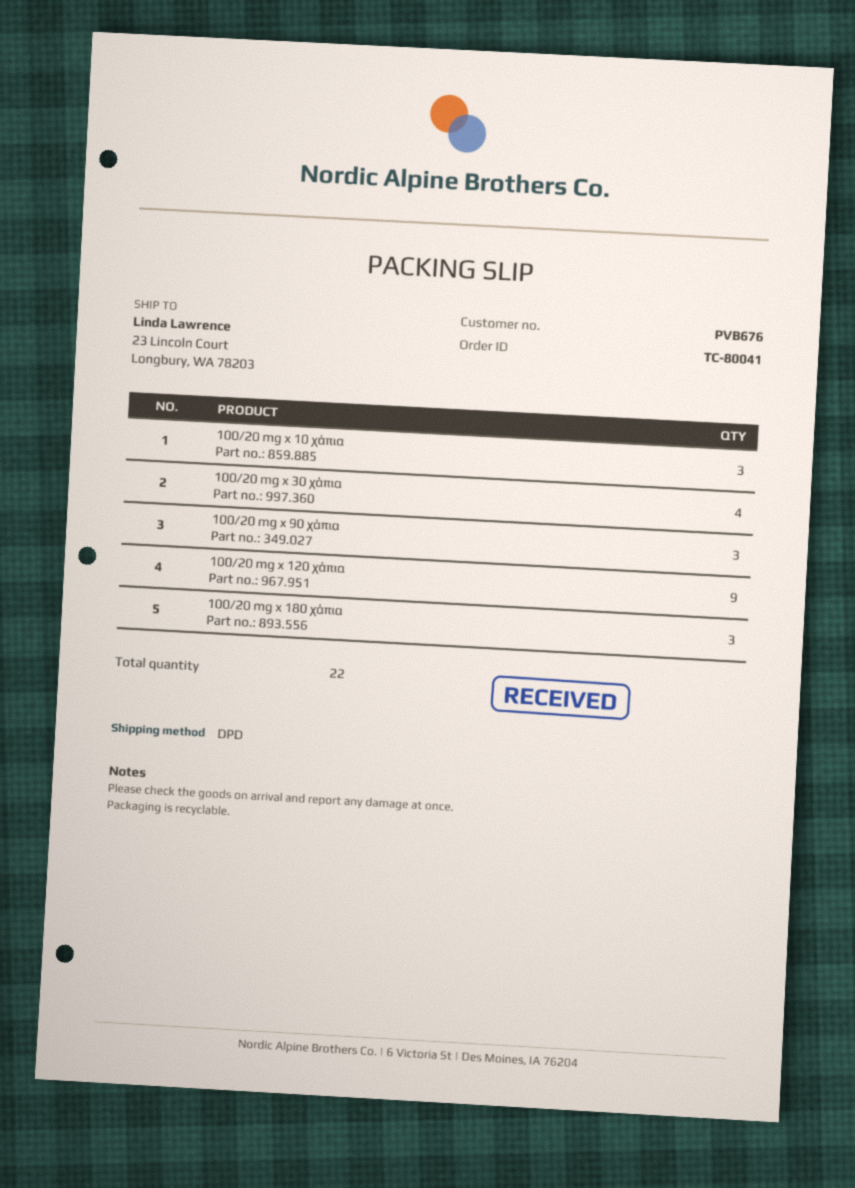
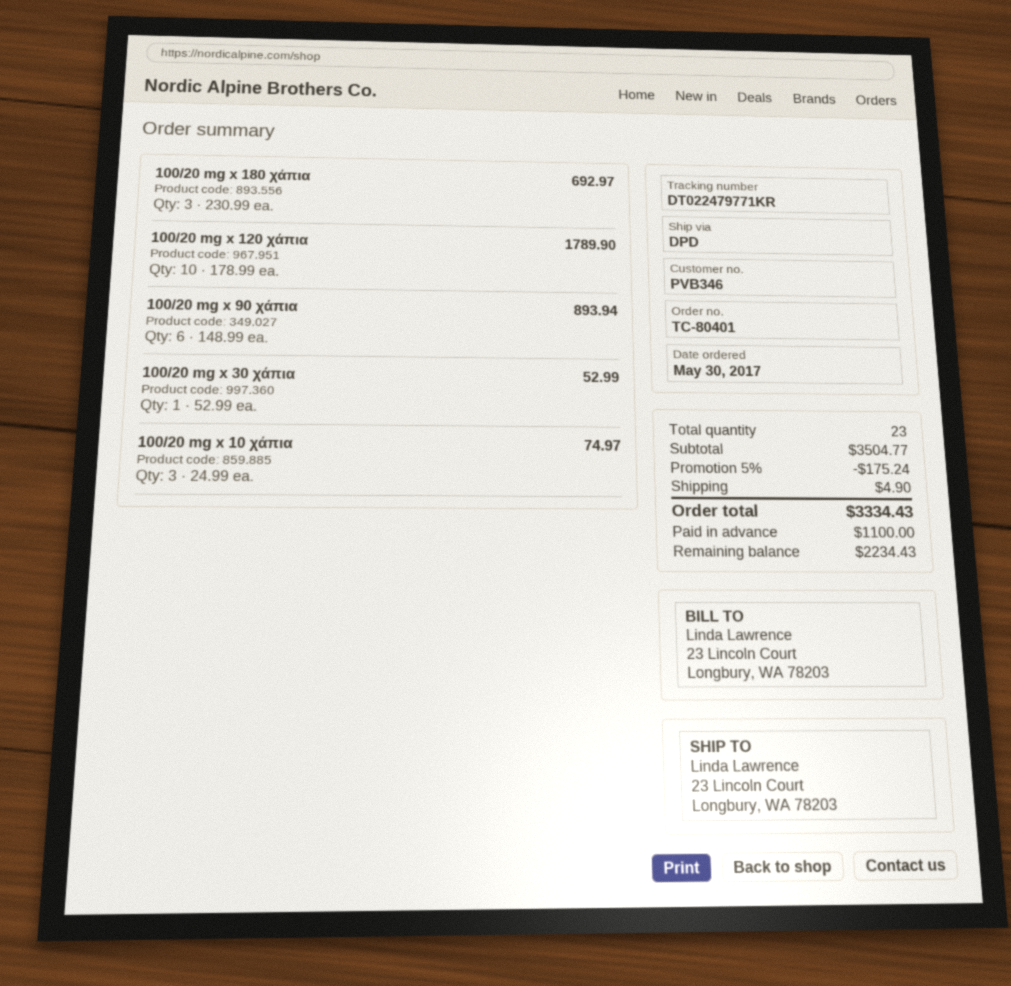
order number: TC-80041 -> TC-80401
customer number: PVB676 -> PVB346
100/20 mg x 30 χάπια: 4 -> 1
100/20 mg x 90 χάπια: 3 -> 6
100/20 mg x 120 χάπια: 9 -> 10
total quantity: 22 -> 23

